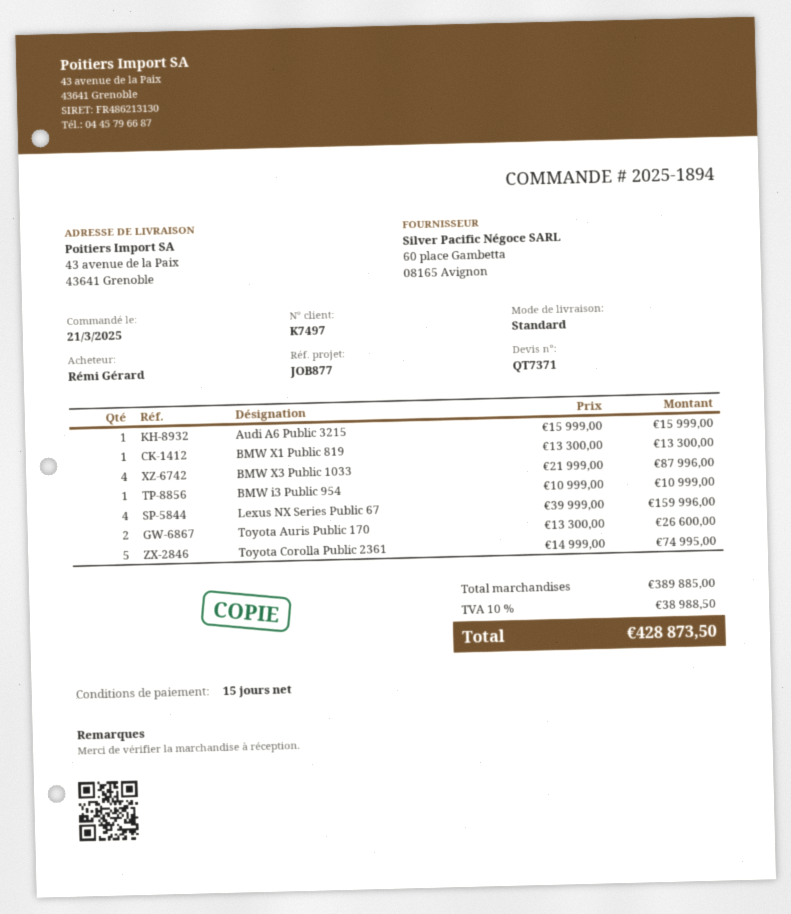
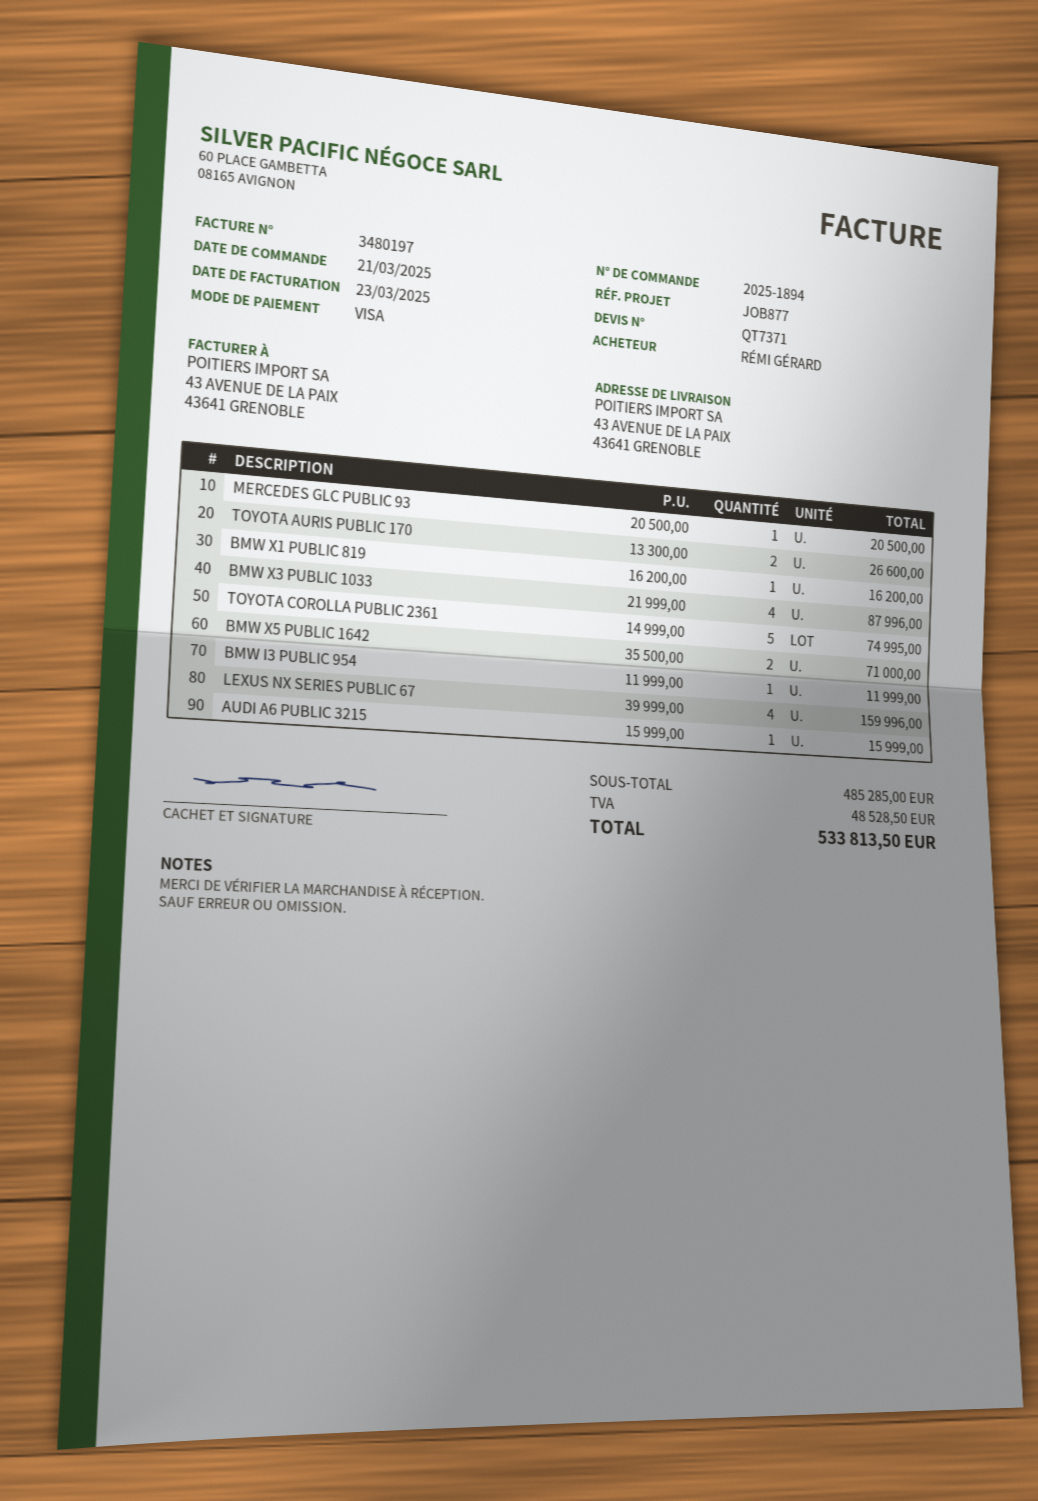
BMW X1 Public 819: 1 x 13300.00 = 13300.00 -> 1 x 16200.00 = 16200.00
BMW i3 Public 954: 1 x 10999.00 = 10999.00 -> 1 x 11999.00 = 11999.00
MERCEDES GLC PUBLIC 93: none -> 1 x 20500.00 = 20500.00
BMW X5 PUBLIC 1642: none -> 2 x 35500.00 = 71000.00
subtotal: 389885.00 -> 485285.00
tax: 38988.50 -> 48528.50
total: 428873.50 -> 533813.50

